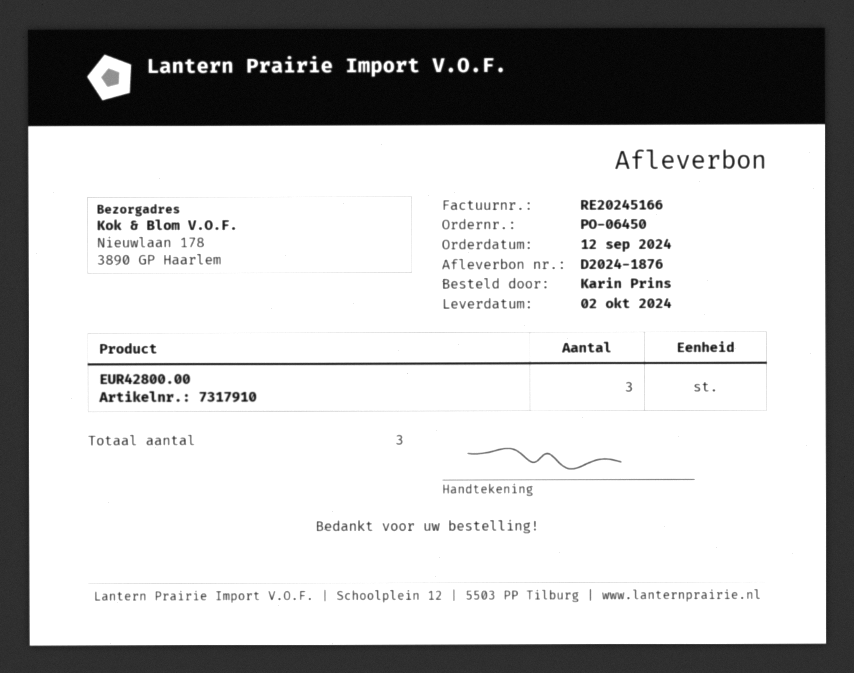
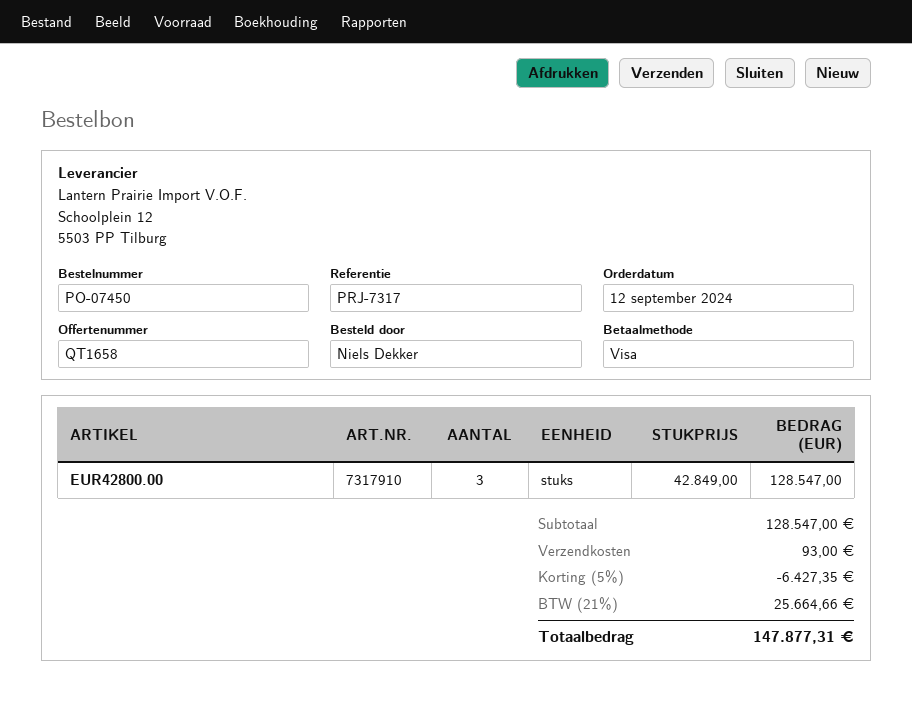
order number: PO-06450 -> PO-07450
ordered by: Karin Prins -> Niels Dekker

